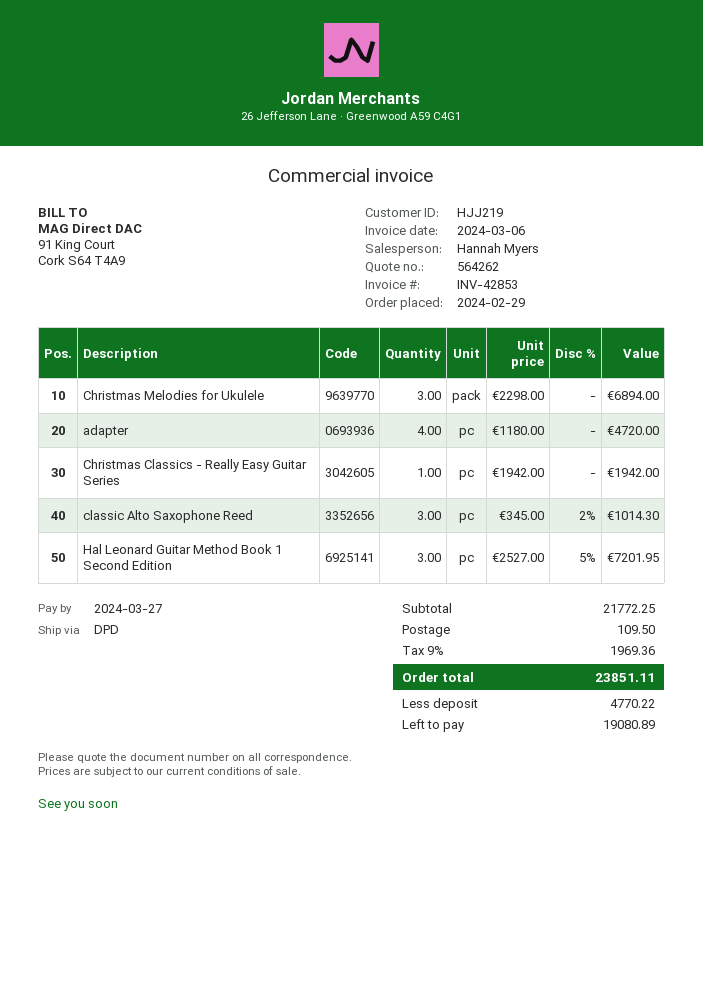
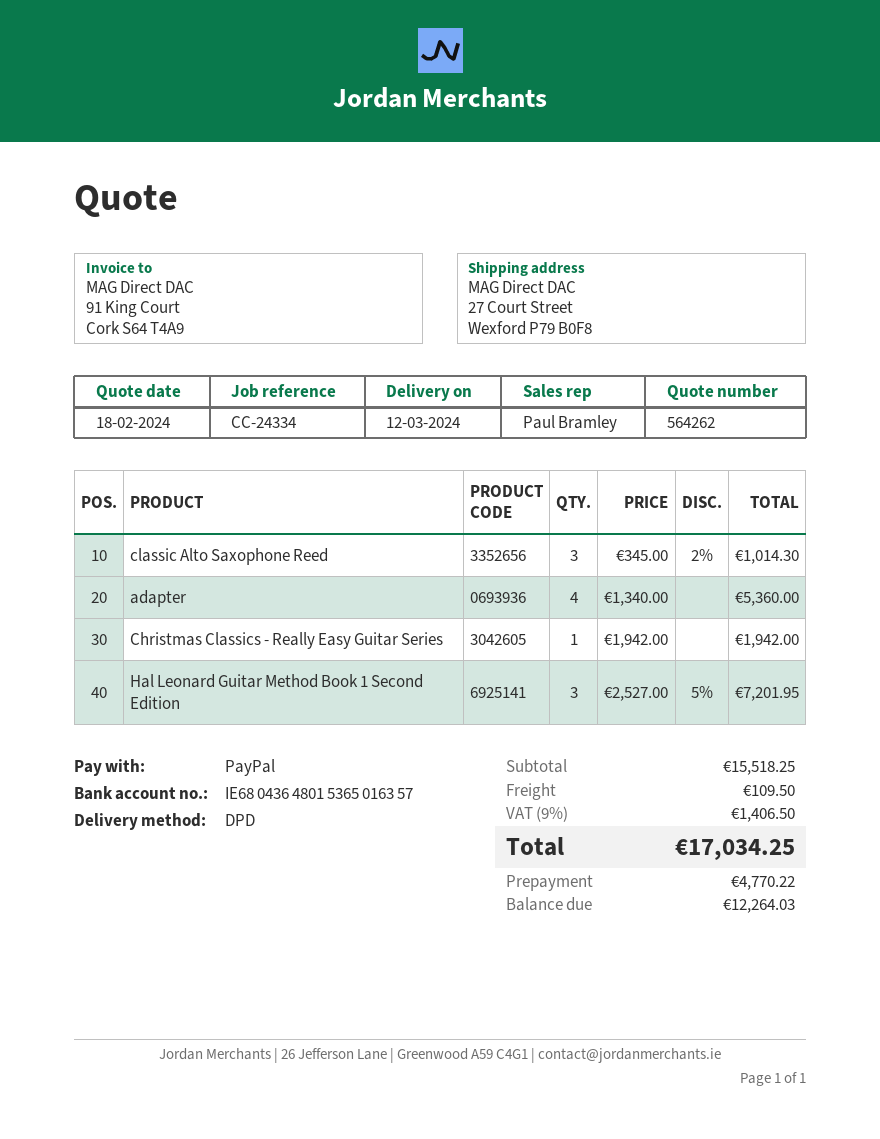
sales rep: Hannah Myers -> Paul Bramley
Christmas Melodies for Ukulele: 3 x 2298.00 = 6894.00 -> none
adapter: 4 x 1180.00 = 4720.00 -> 4 x 1340.00 = 5360.00
subtotal: 21772.25 -> 15518.25
tax: 9% = 1969.36 -> 9% = 1406.50
total: 23851.11 -> 17034.25
balance: 19080.89 -> 12264.03

